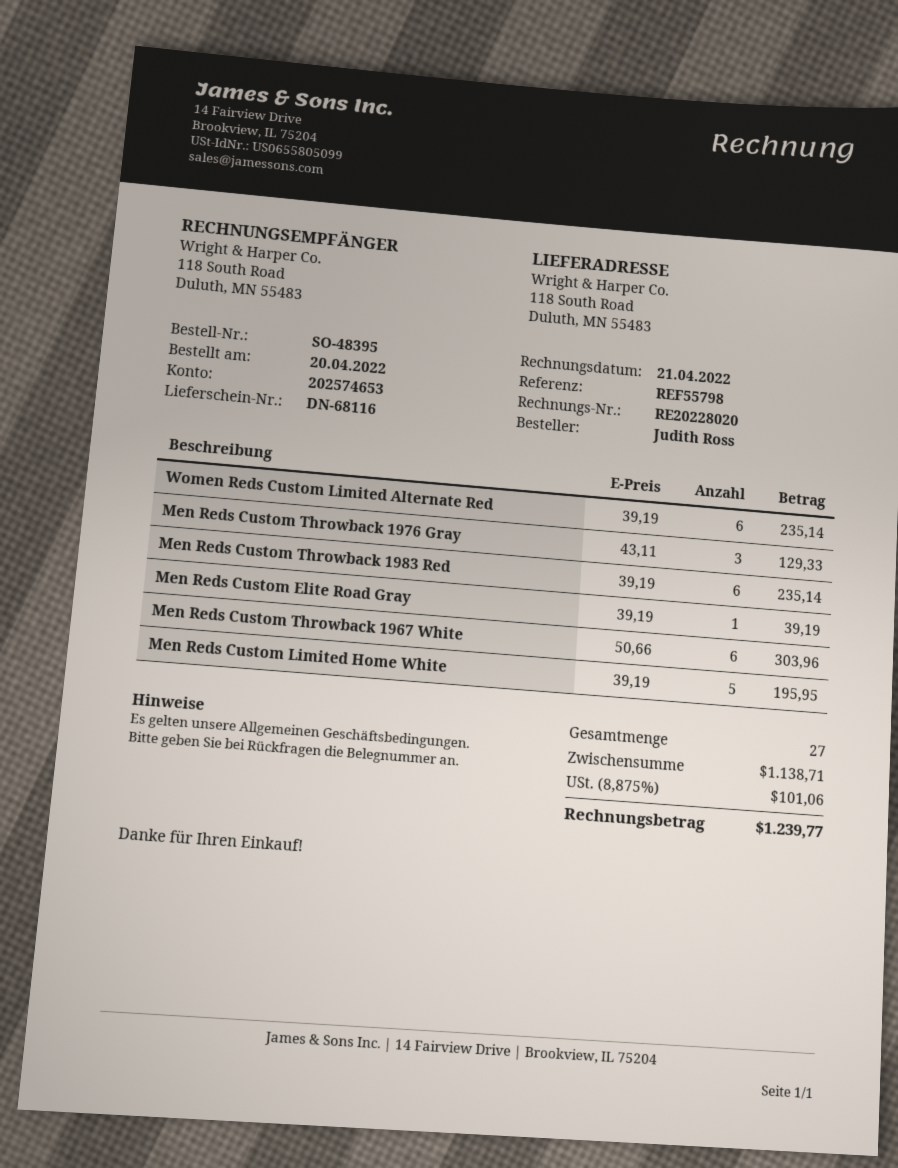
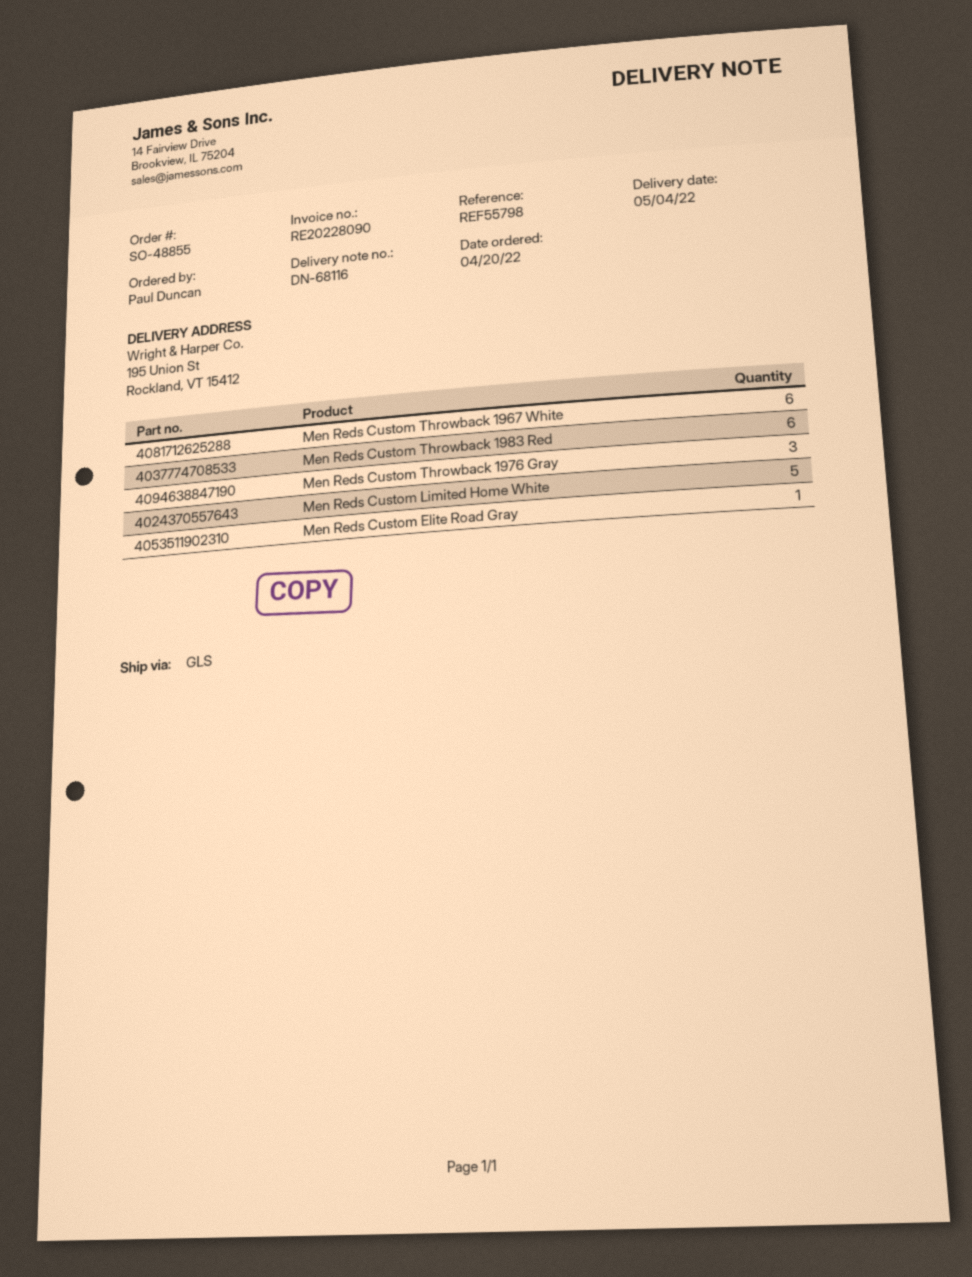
order number: SO-48395 -> SO-48855
invoice number: RE20228020 -> RE20228090
ordered by: Judith Ross -> Paul Duncan
ship to: 118 South Road, Duluth, MN 55483 -> 195 Union St, Rockland, VT 15412
Women Reds Custom Limited Alternate Red: 6 -> none

